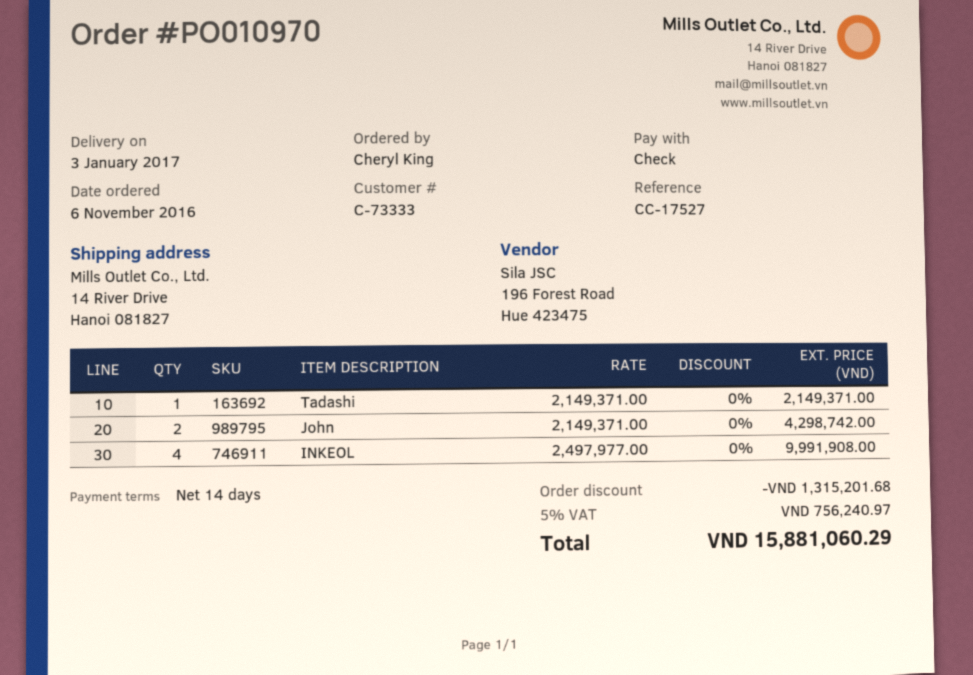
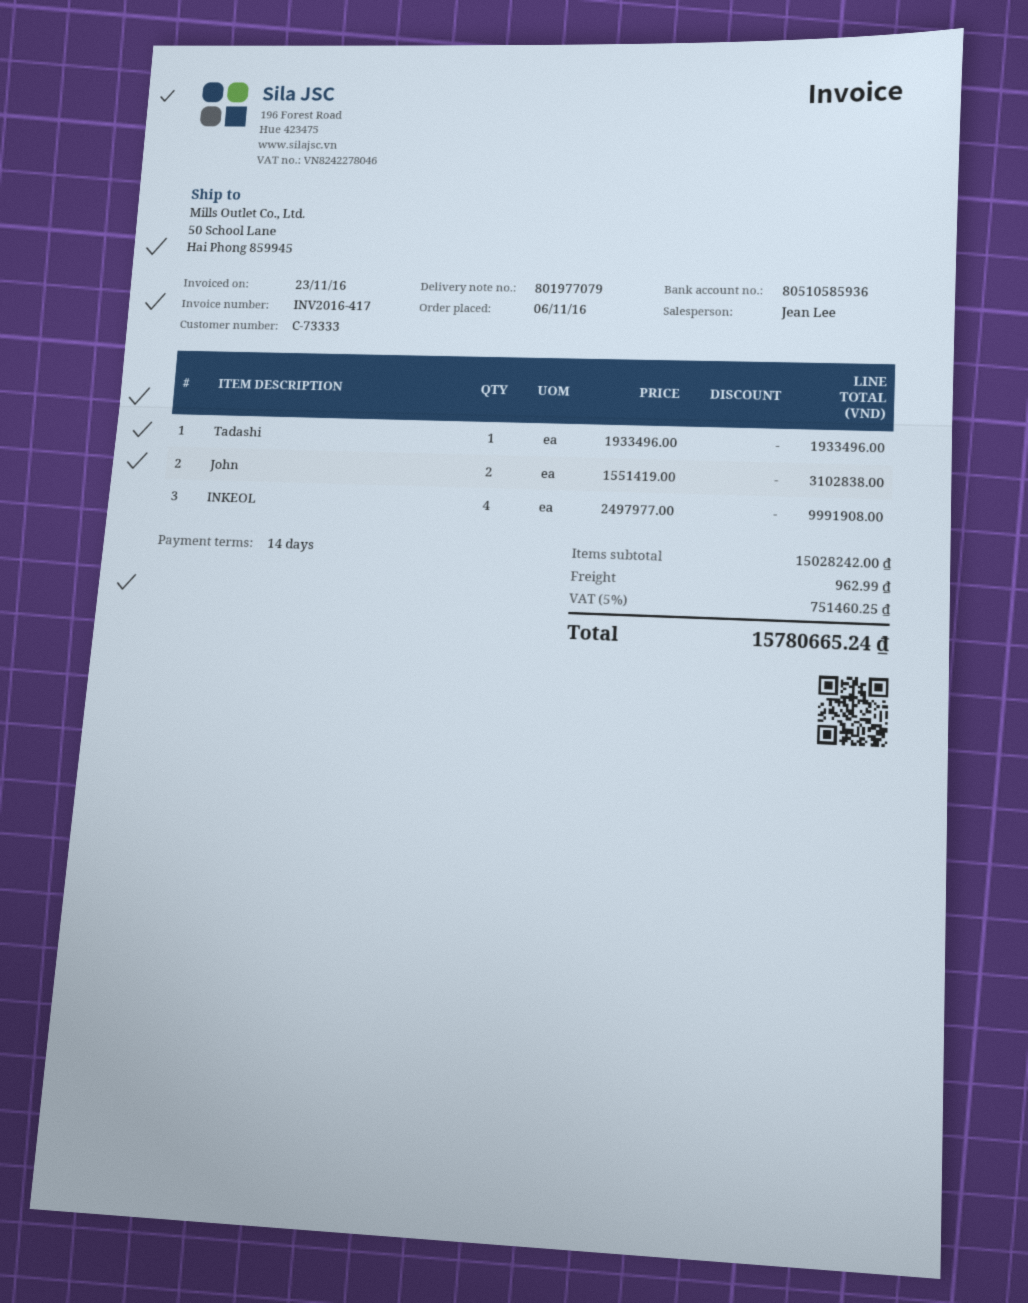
ship to: 14 River Drive, Hanoi 081827 -> 50 School Lane, Hai Phong 859945
Tadashi: 1 x 2149371.00 = 2149371.00 -> 1 x 1933496.00 = 1933496.00
John: 2 x 2149371.00 = 4298742.00 -> 2 x 1551419.00 = 3102838.00
discount: 1315201.68 -> none
shipping: none -> 962.99
tax: 5% = 756240.97 -> 5% = 751460.25
total: 15881060.29 -> 15780665.24

